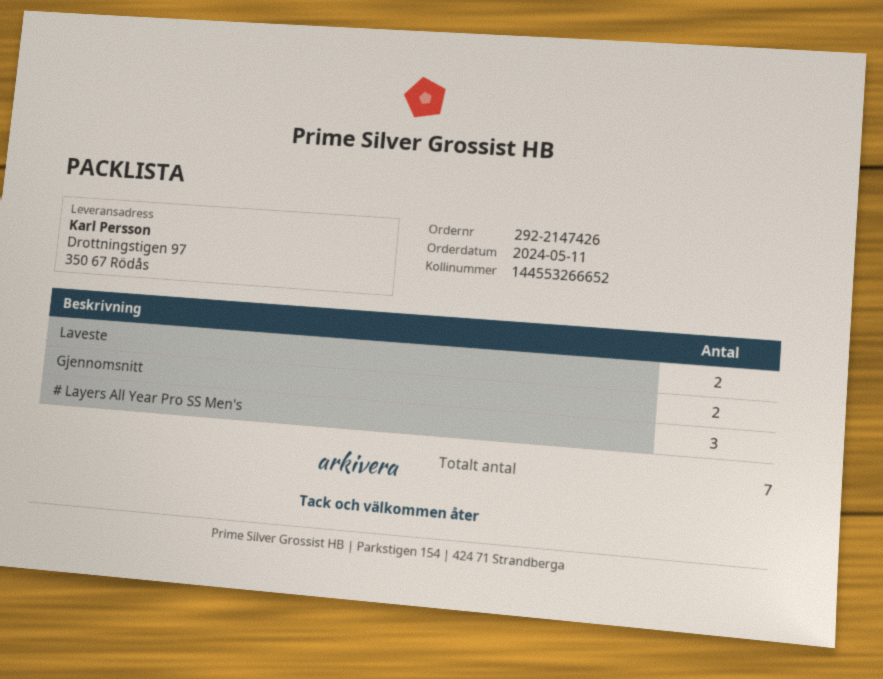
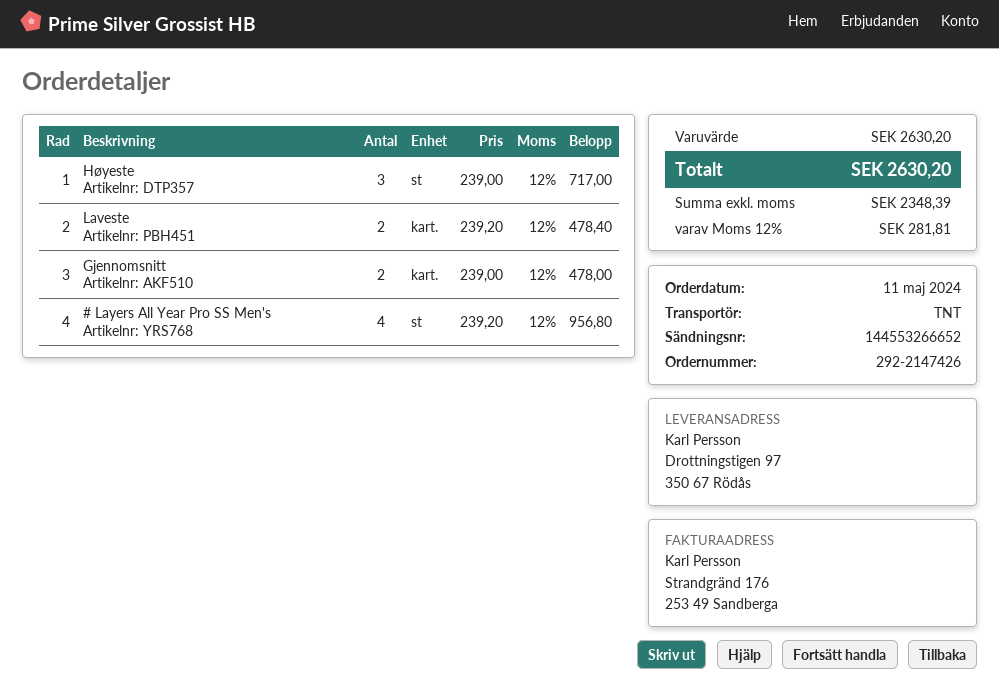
# Layers All Year Pro SS Men's: 3 -> 4
Høyeste: none -> 3

